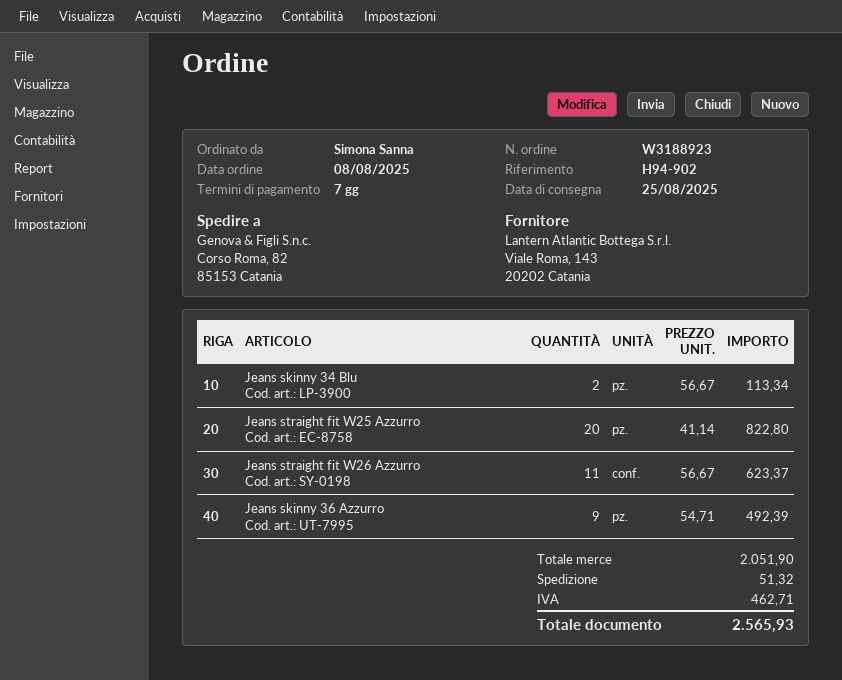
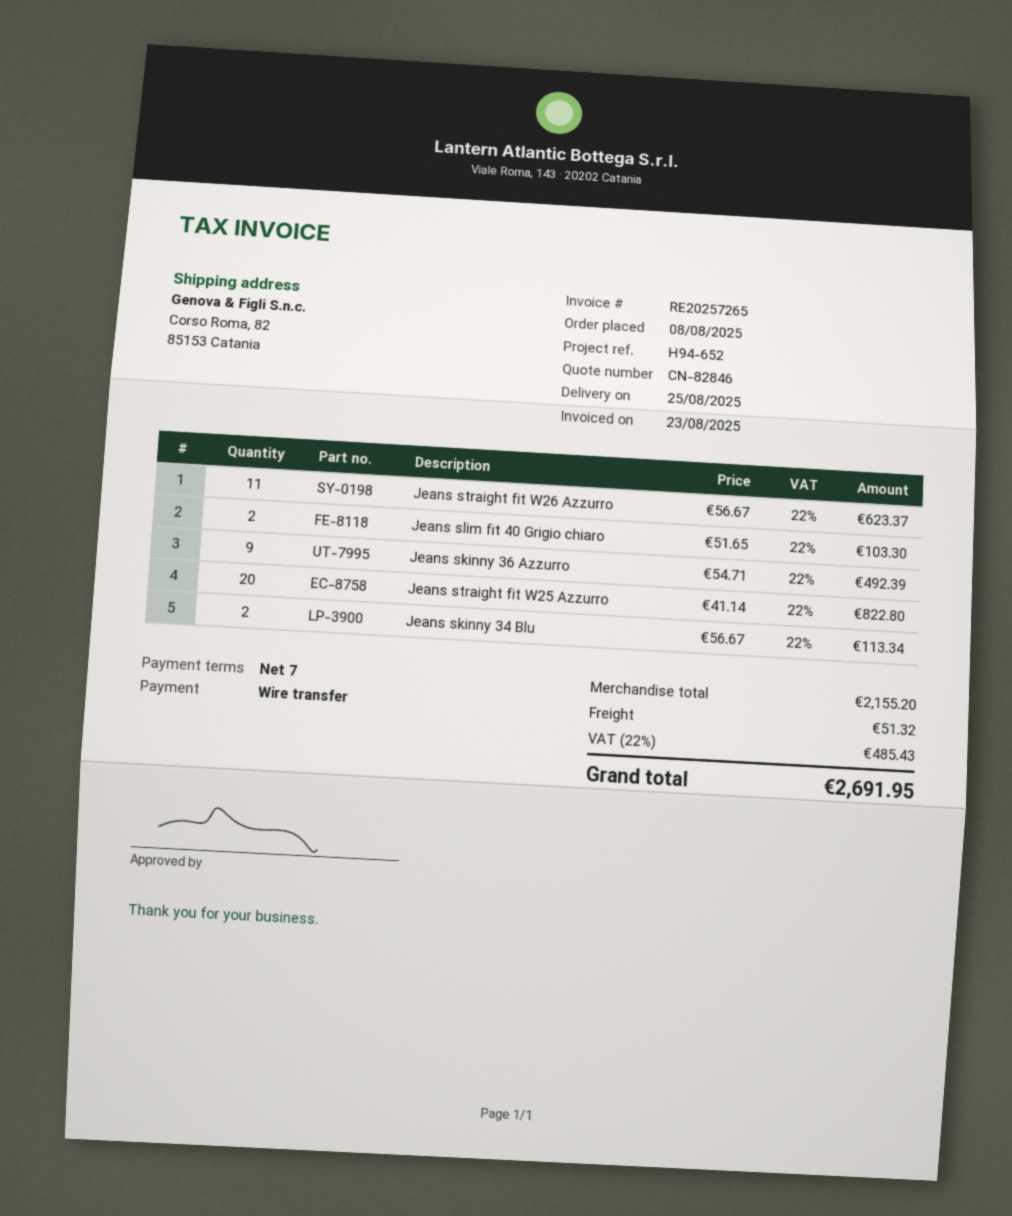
reference: H94-902 -> H94-652
Jeans slim fit 40 Grigio chiaro: none -> 2 x 51.65 = 103.30
subtotal: 2051.90 -> 2155.20
tax: 462.71 -> 485.43
total: 2565.93 -> 2691.95

